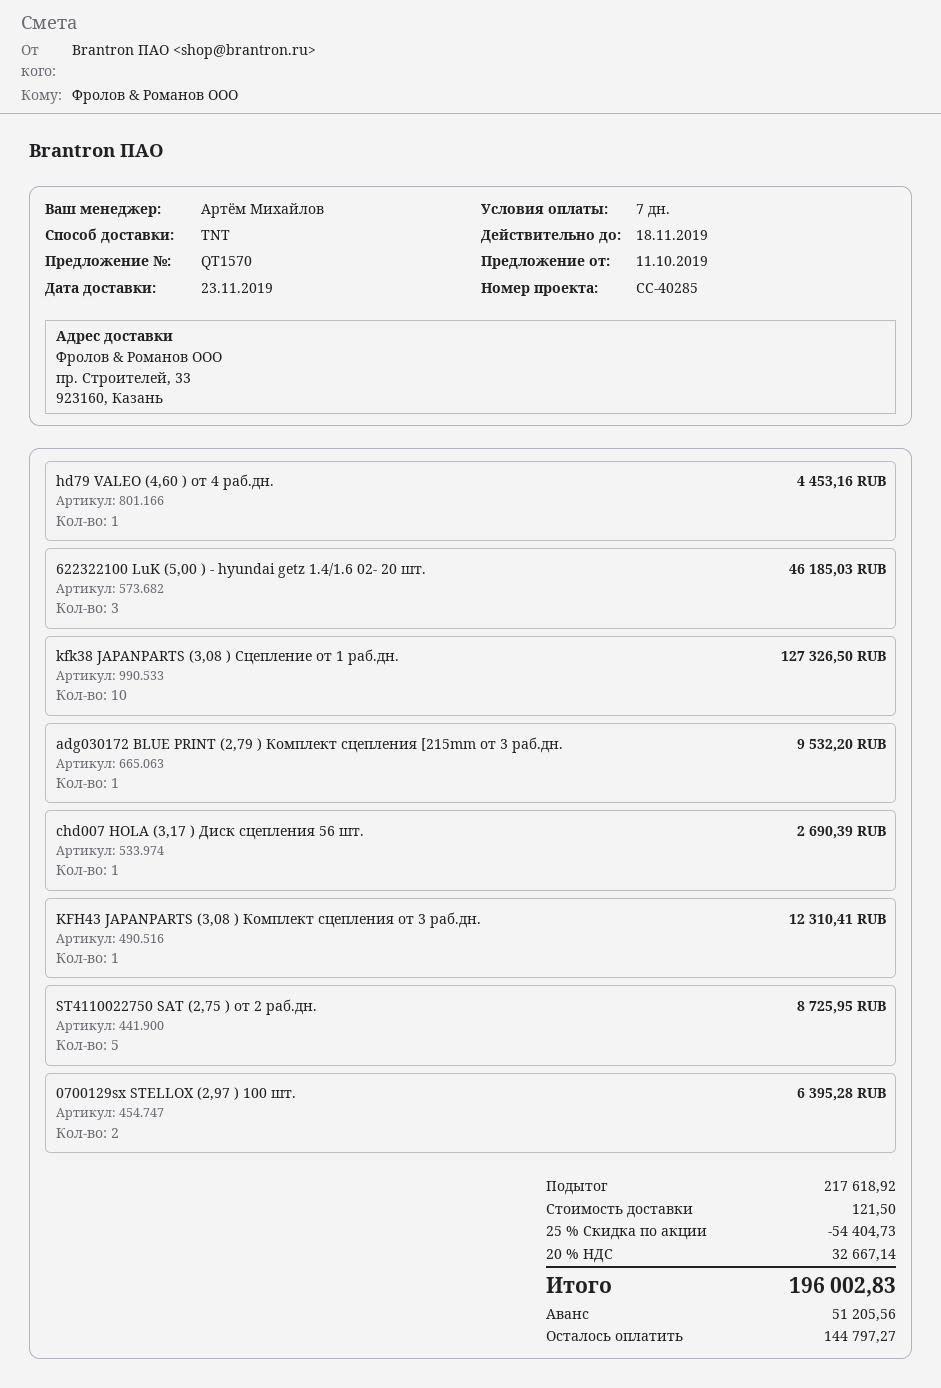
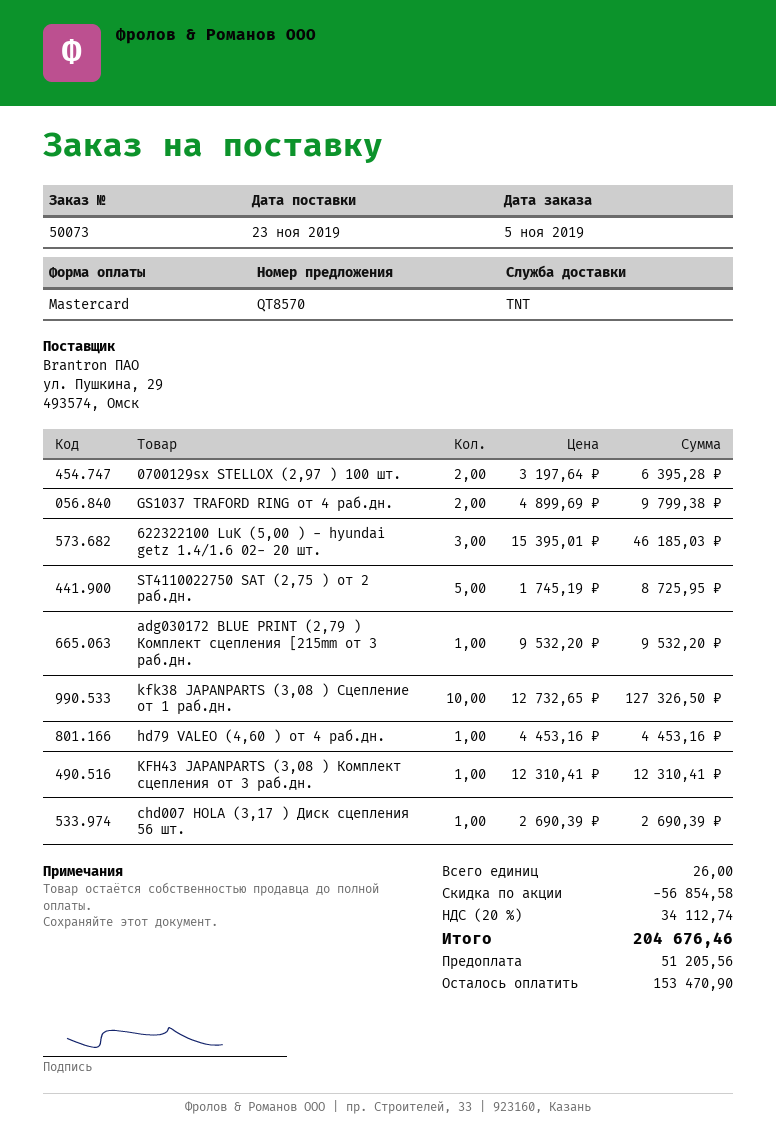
quote number: QT1570 -> QT8570
GS1037 TRAFORD RING от 4 раб.дн.: none -> 2 for 9799.38
discount: 54404.73 -> 56854.58
shipping: 121.50 -> none
tax: 20% = 32667.14 -> 20% = 34112.74
total: 196002.83 -> 204676.46
balance: 144797.27 -> 153470.90

